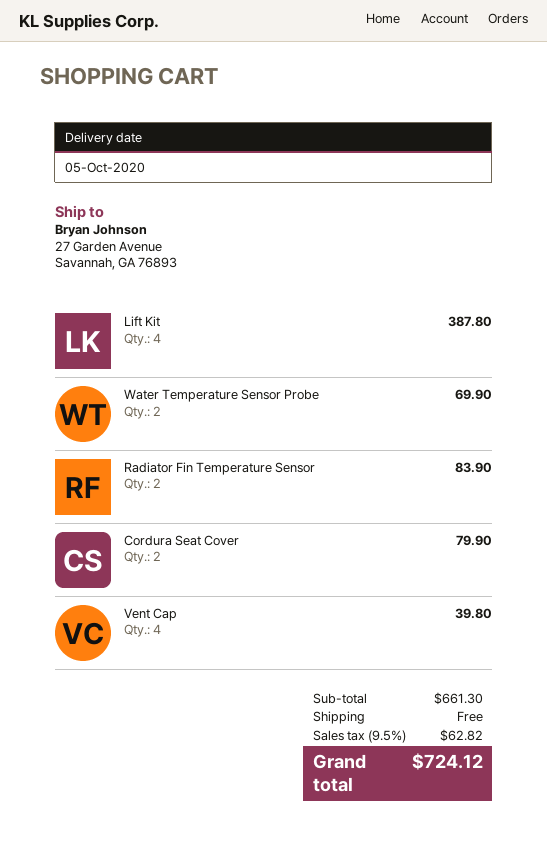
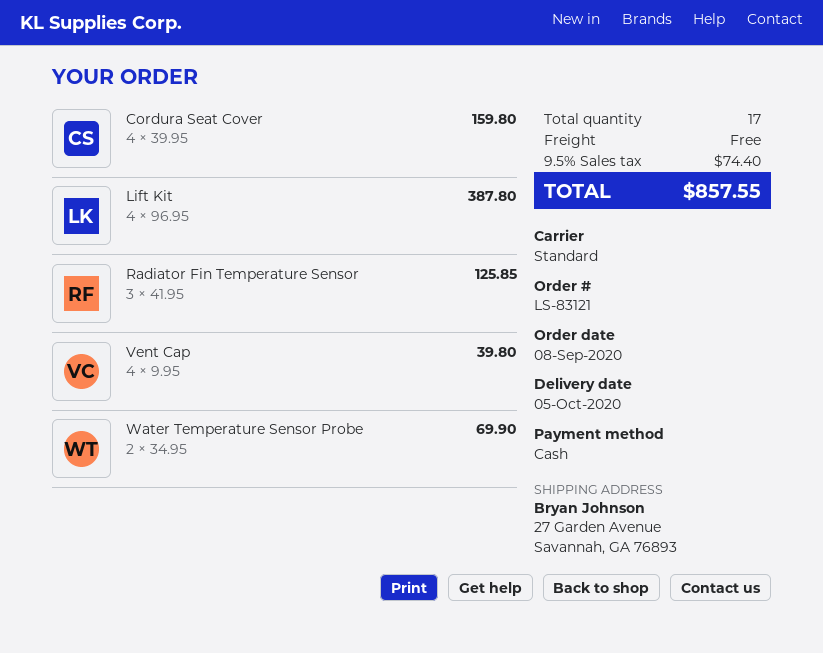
Radiator Fin Temperature Sensor: 2 for 83.90 -> 3 for 125.85
Cordura Seat Cover: 2 for 79.90 -> 4 for 159.80
tax: 9.5% = 62.82 -> 9.5% = 74.40
total: 724.12 -> 857.55

